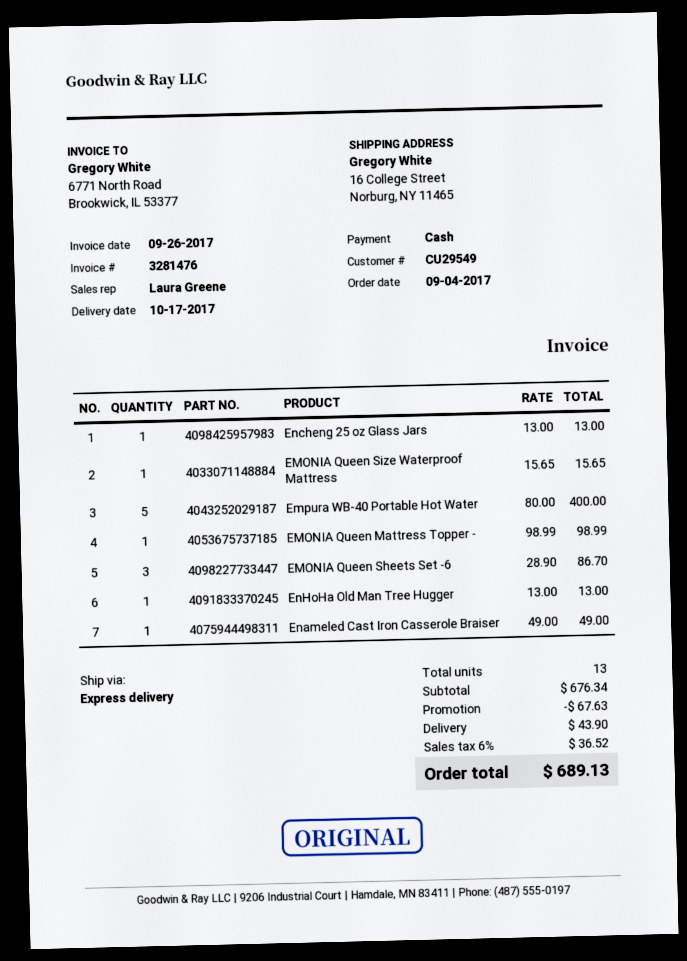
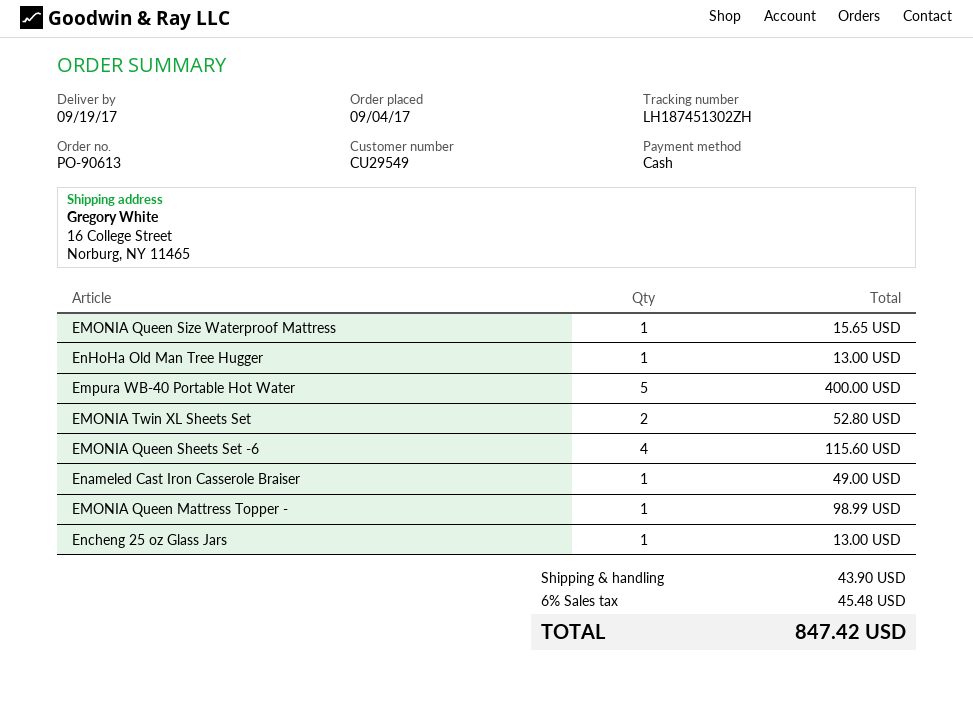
delivery date: 2017-10-17 -> 2017-09-19
EMONIA Queen Sheets Set -6: 3 for 86.70 -> 4 for 115.60
EMONIA Twin XL Sheets Set: none -> 2 for 52.80
discount: 67.63 -> none
tax: 6% = 36.52 -> 6% = 45.48
total: 689.13 -> 847.42

